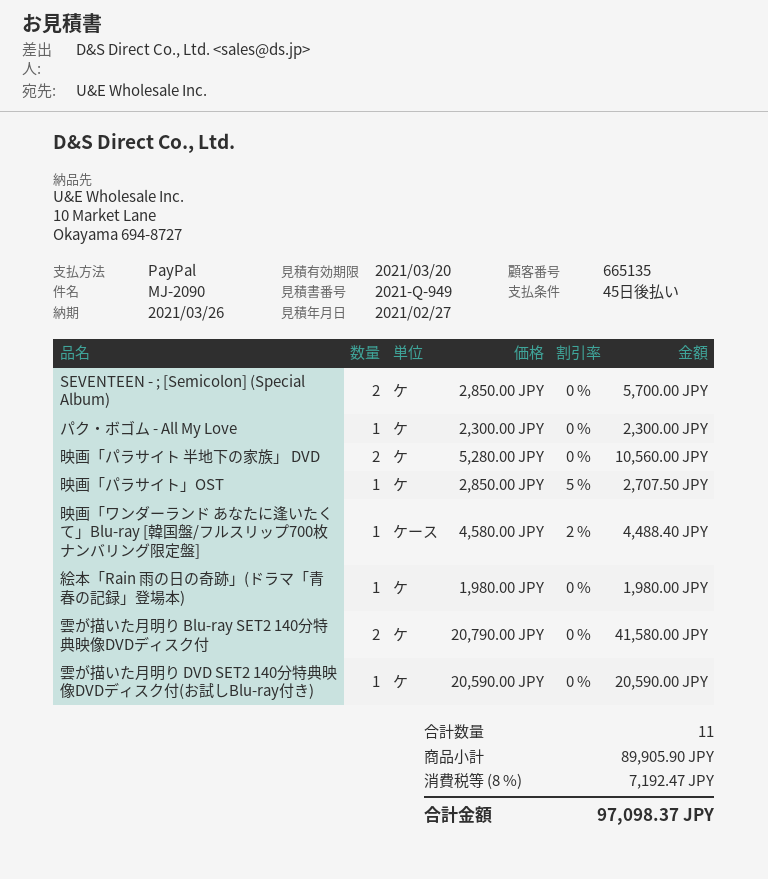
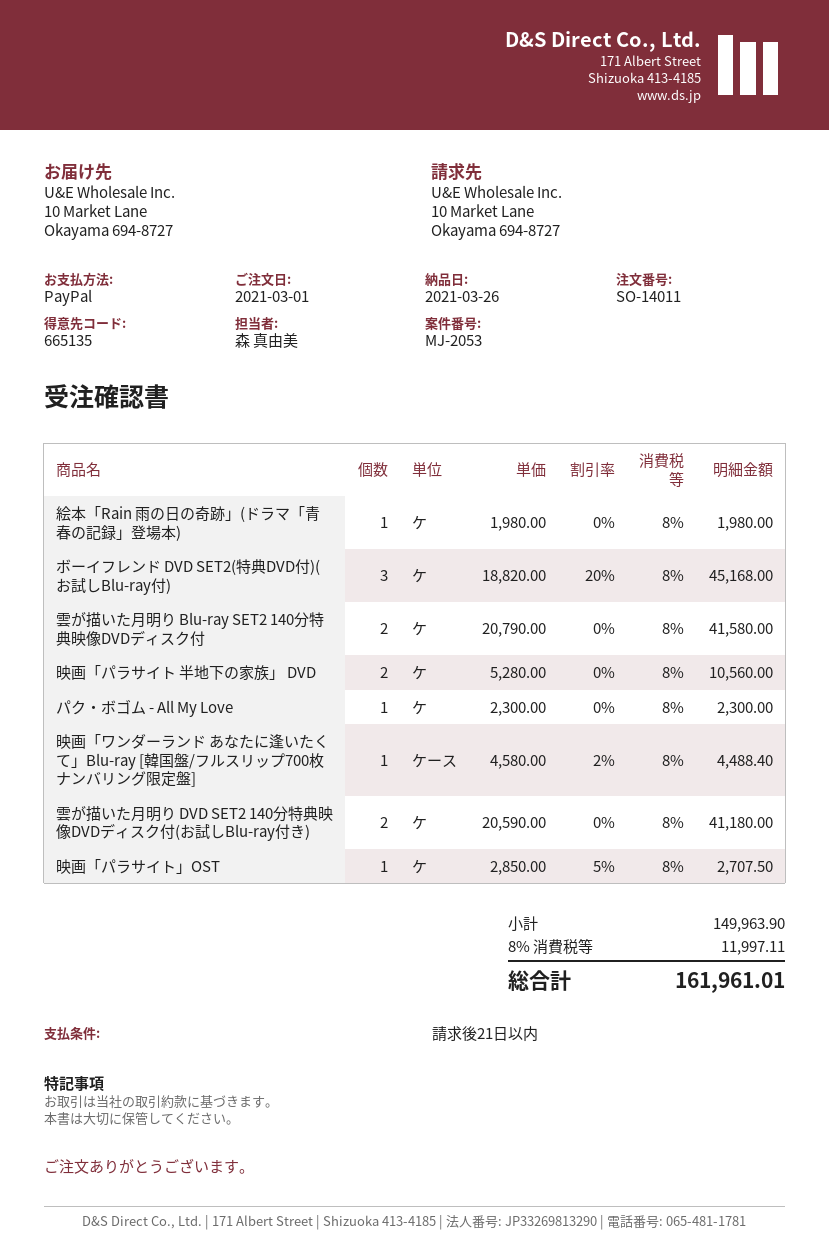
payment terms: 45 days -> 21 days
reference: MJ-2090 -> MJ-2053
SEVENTEEN - ; [Semicolon] (Special Album): 2 x 2850.00 = 5700.00 -> none
雲が描いた月明り DVD SET2 140分特典映像DVDディスク付(お試しBlu-ray付き): 1 x 20590.00 = 20590.00 -> 2 x 20590.00 = 41180.00
ボーイフレンド DVD SET2(特典DVD付)(お試しBlu-ray付): none -> 3 x 18820.00 - 20% = 45168.00
subtotal: 89905.90 -> 149963.90
tax: 8% = 7192.47 -> 8% = 11997.11
total: 97098.37 -> 161961.01

